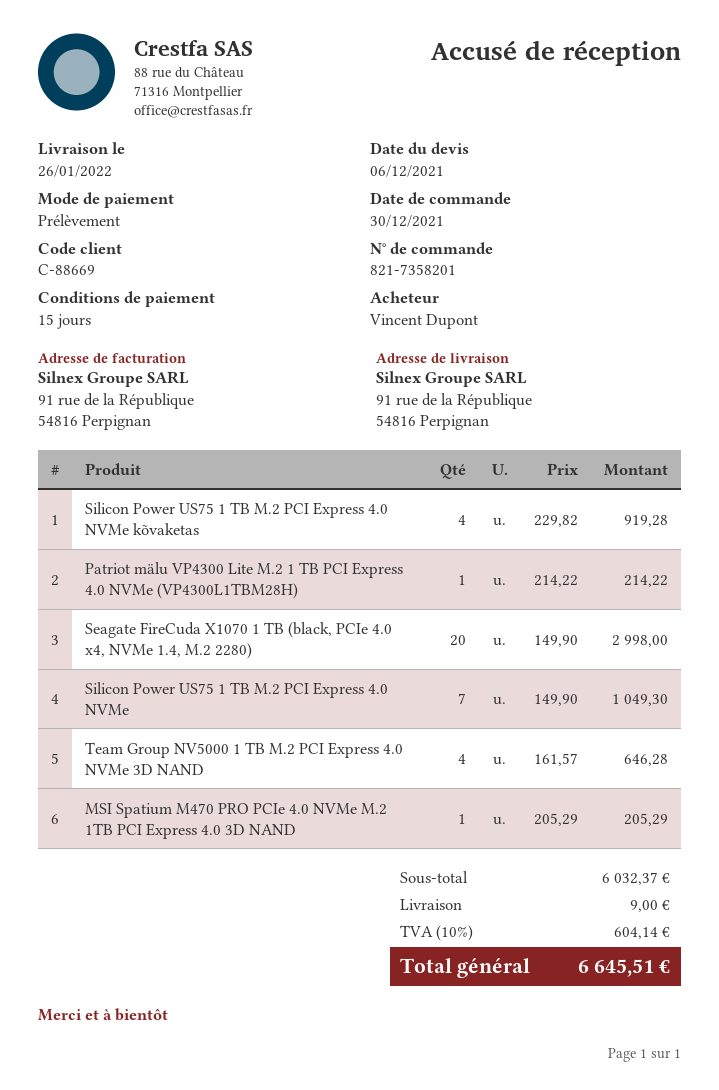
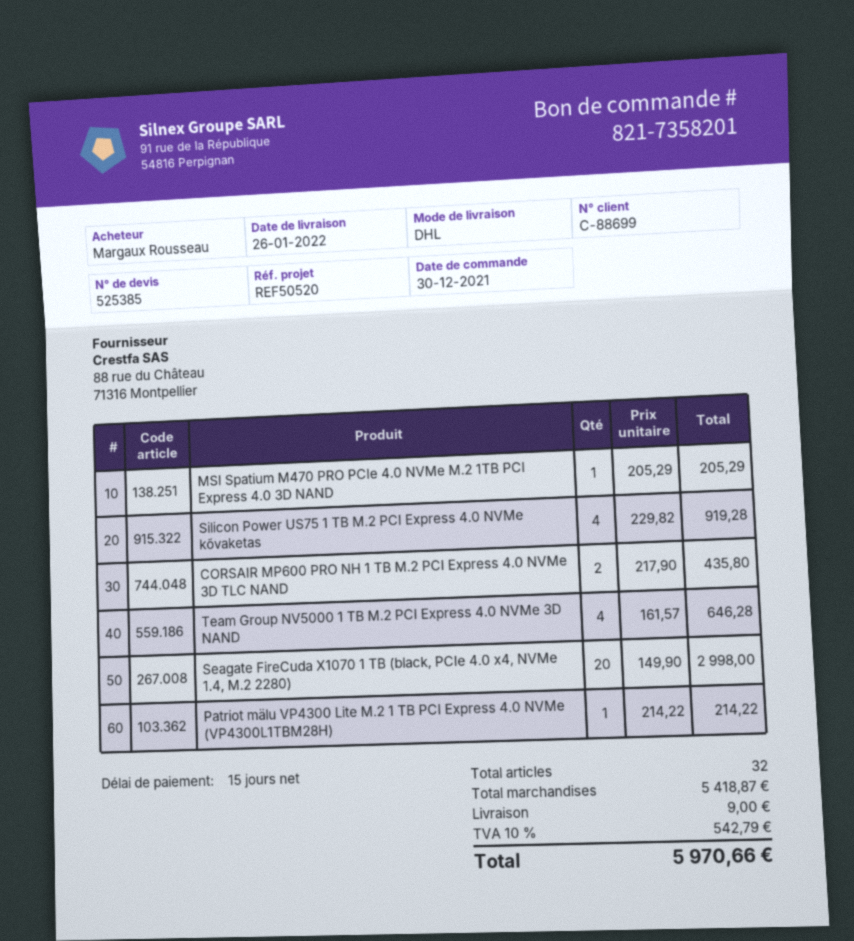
customer number: C-88669 -> C-88699
ordered by: Vincent Dupont -> Margaux Rousseau
Silicon Power US75 1 TB M.2 PCI Express 4.0 NVMe: 7 x 149.90 = 1049.30 -> none
CORSAIR MP600 PRO NH 1 TB M.2 PCI Express 4.0 NVMe 3D TLC NAND: none -> 2 x 217.90 = 435.80
subtotal: 6032.37 -> 5418.87
tax: 10% = 604.14 -> 10% = 542.79
total: 6645.51 -> 5970.66

